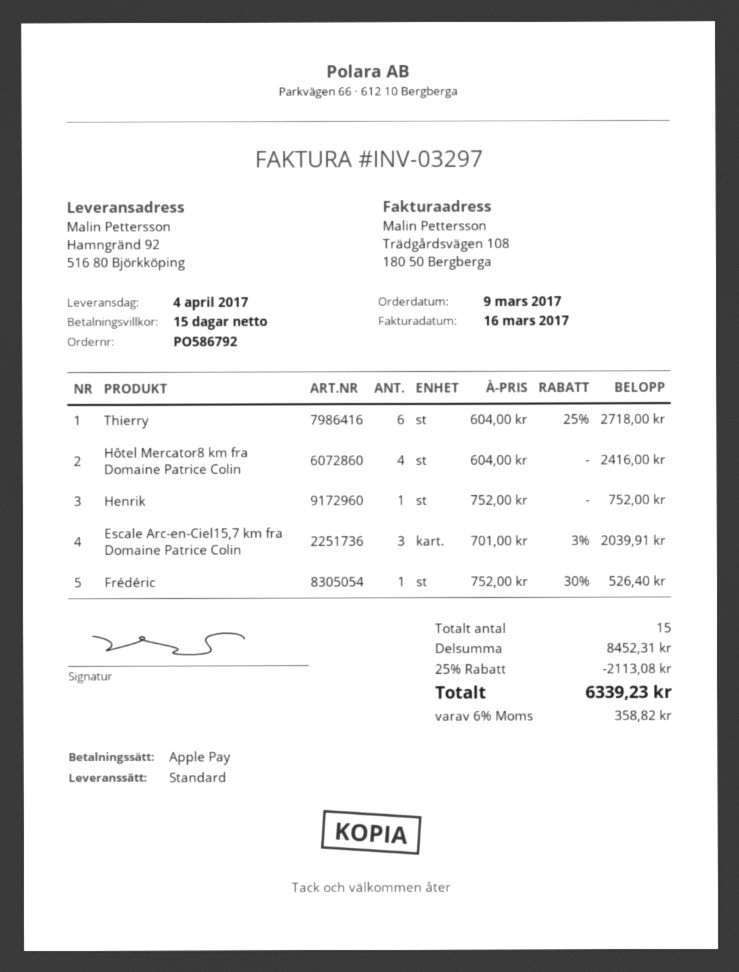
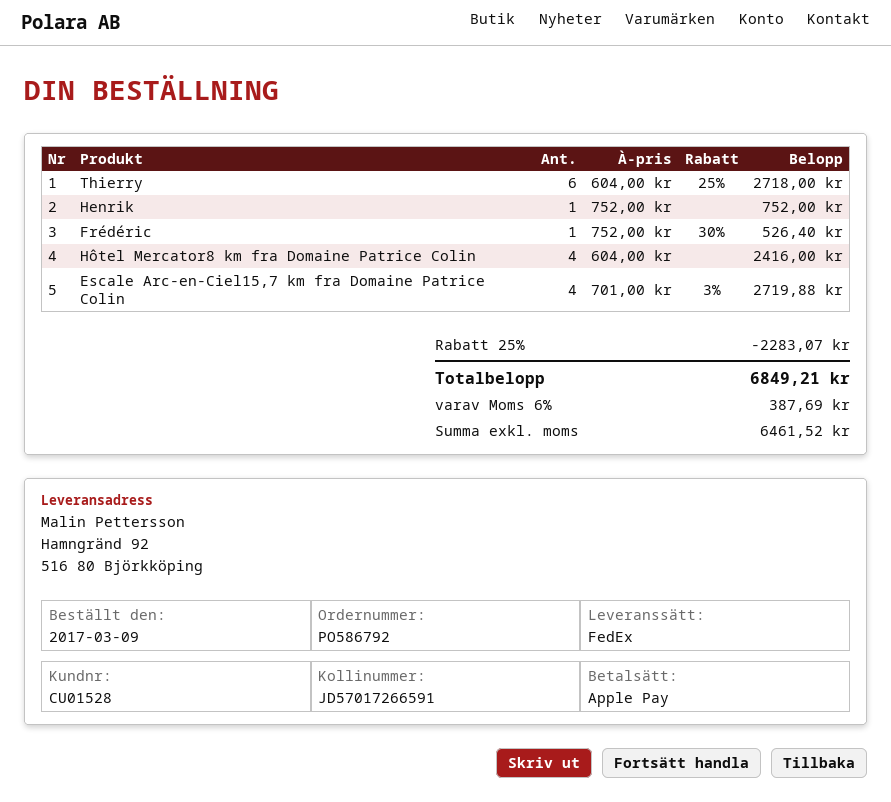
shipping method: standard -> FedEx
Escale Arc-en-Ciel15,7 km fra Domaine Patrice Colin: 3 x 701.00 - 3% = 2039.91 -> 4 x 701.00 - 3% = 2719.88
discount: 25% = 2113.08 -> 25% = 2283.07
tax: 6% = 358.82 -> 6% = 387.69
total: 6339.23 -> 6849.21

